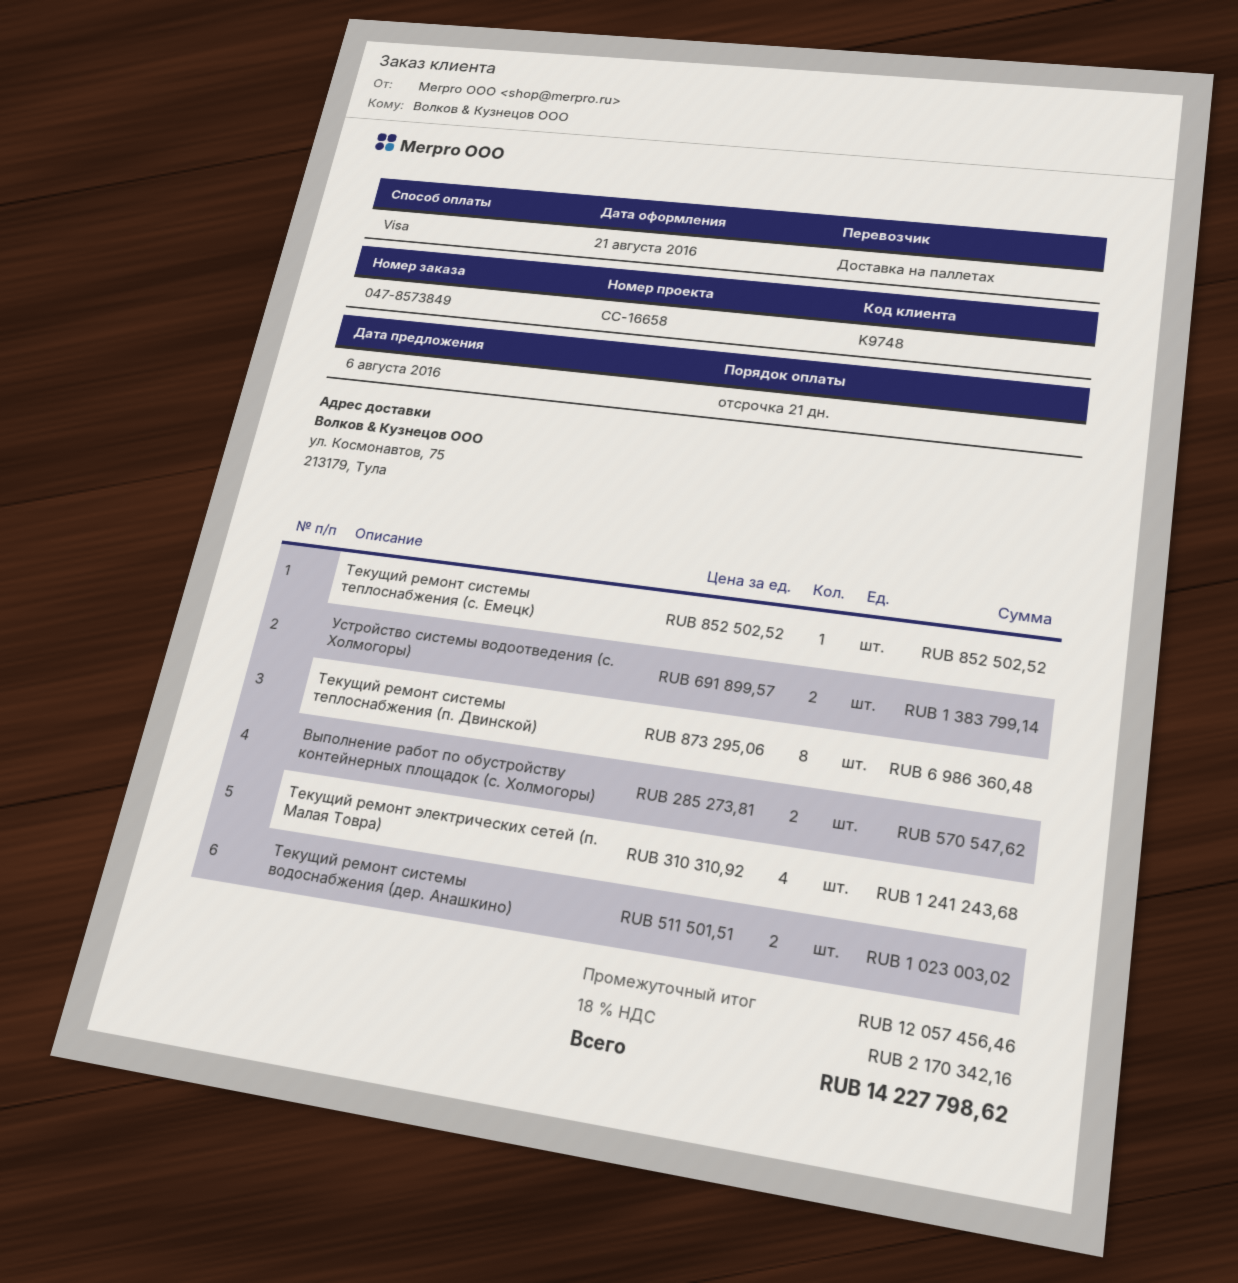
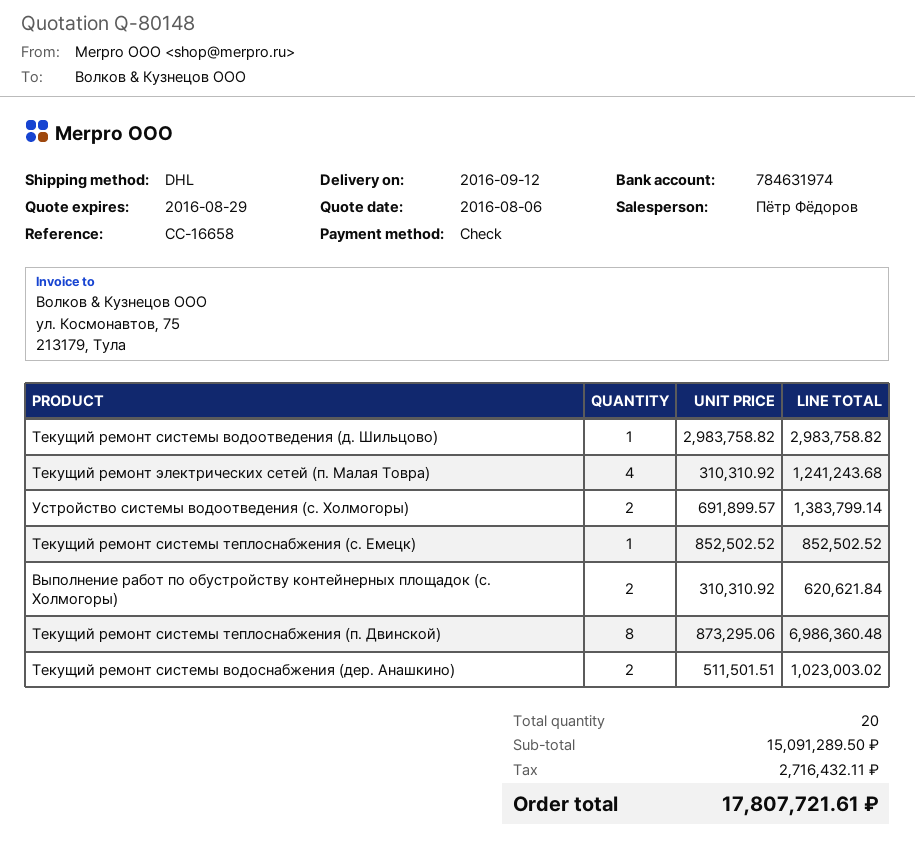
payment method: Visa -> cheque
shipping method: pallet freight -> DHL
Выполнение работ по обустройству контейнерных площадок (с. Холмогоры): 2 x 285273.81 = 570547.62 -> 2 x 310310.92 = 620621.84
Текущий ремонт системы водоотведения (д. Шильцово): none -> 1 x 2983758.82 = 2983758.82
subtotal: 12057456.46 -> 15091289.50
tax: 2170342.16 -> 2716432.11
total: 14227798.62 -> 17807721.61

